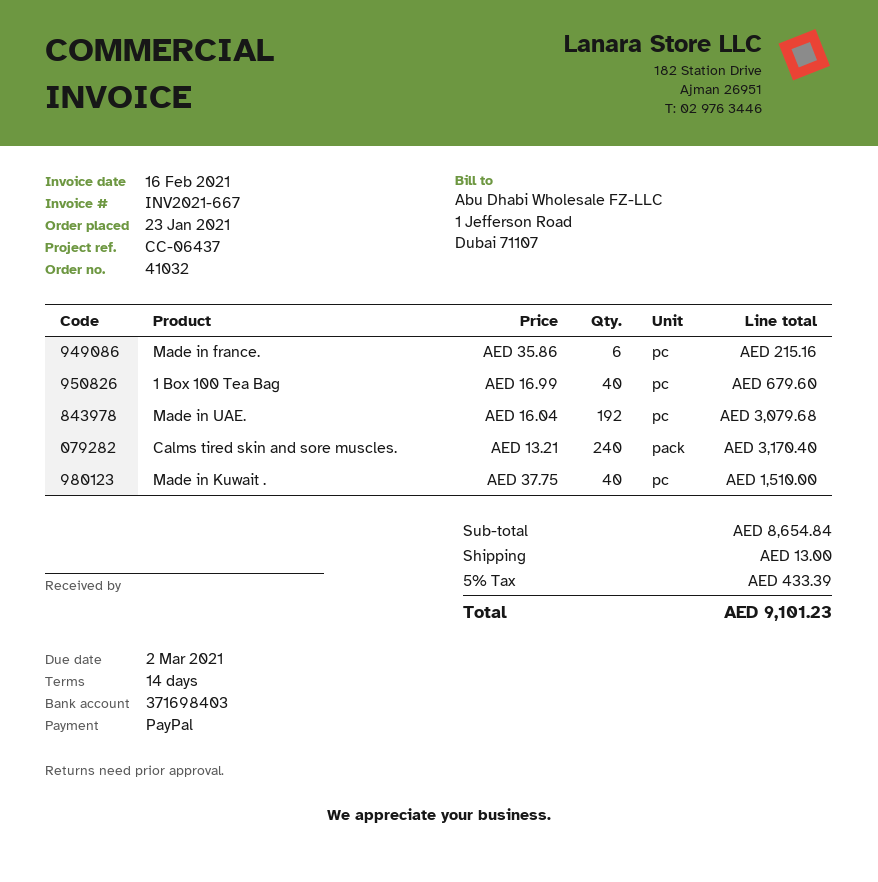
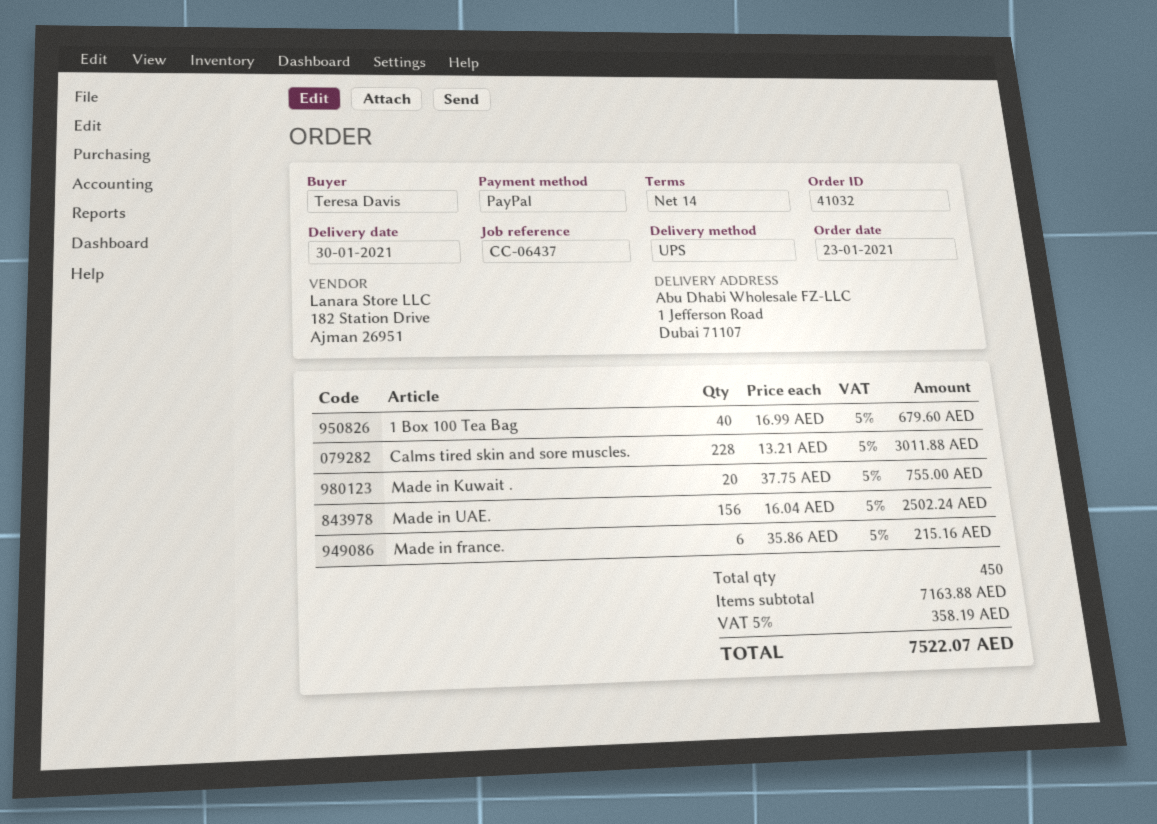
Made in UAE.: 192 x 16.04 = 3079.68 -> 156 x 16.04 = 2502.24
Calms tired skin and sore muscles.: 240 x 13.21 = 3170.40 -> 228 x 13.21 = 3011.88
Made in Kuwait .: 40 x 37.75 = 1510.00 -> 20 x 37.75 = 755.00
subtotal: 8654.84 -> 7163.88
shipping: 13.00 -> none
tax: 5% = 433.39 -> 5% = 358.19
total: 9101.23 -> 7522.07

